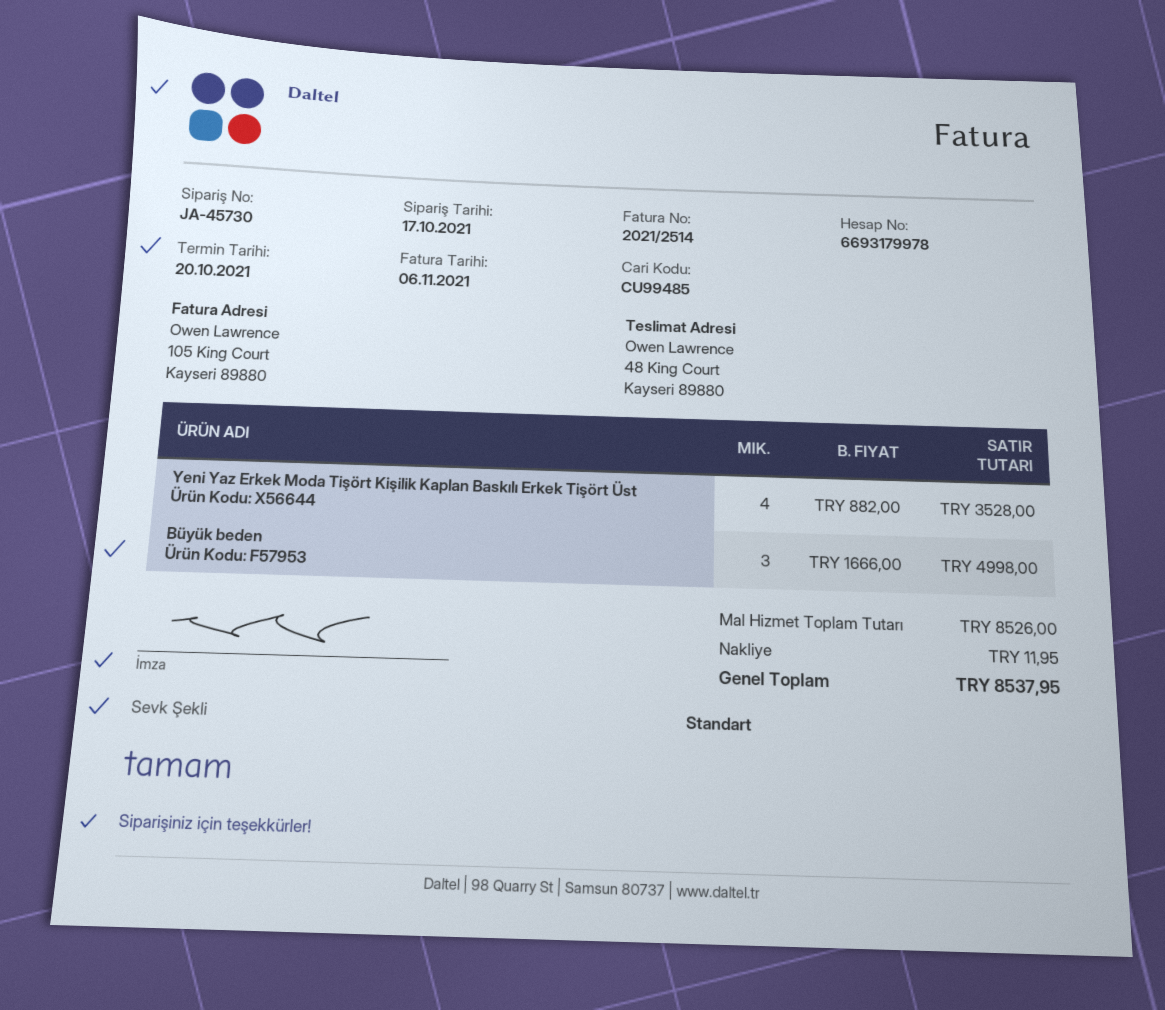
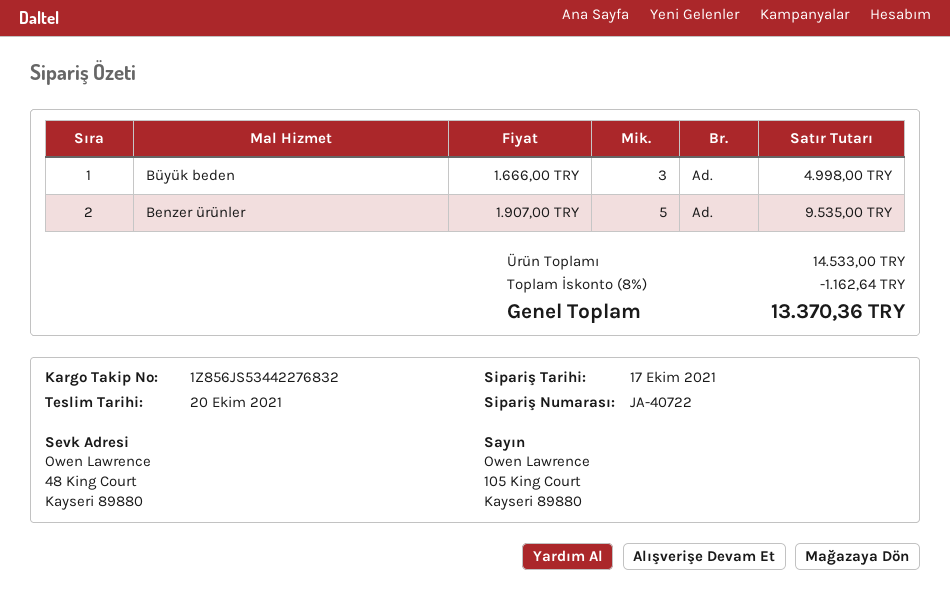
order number: JA-45730 -> JA-40722
Yeni Yaz Erkek Moda Tişört Kişilik Kaplan Baskılı Erkek Tişört Üst: 4 x 882.00 = 3528.00 -> none
Benzer ürünler: none -> 5 x 1907.00 = 9535.00
subtotal: 8526.00 -> 14533.00
discount: none -> 8% = 1162.64
shipping: 11.95 -> none
total: 8537.95 -> 13370.36

